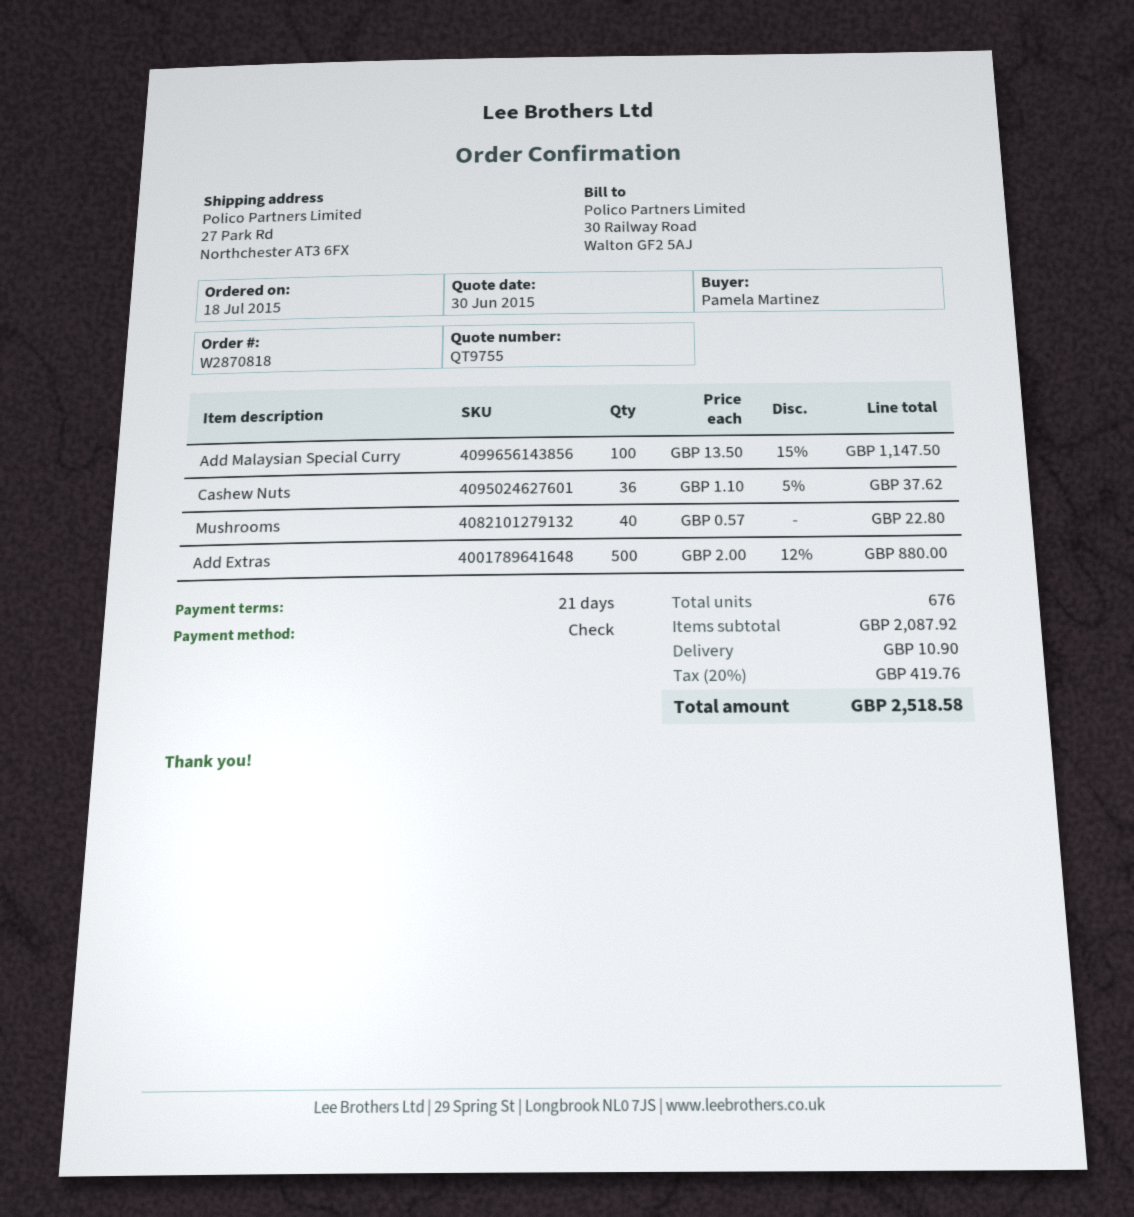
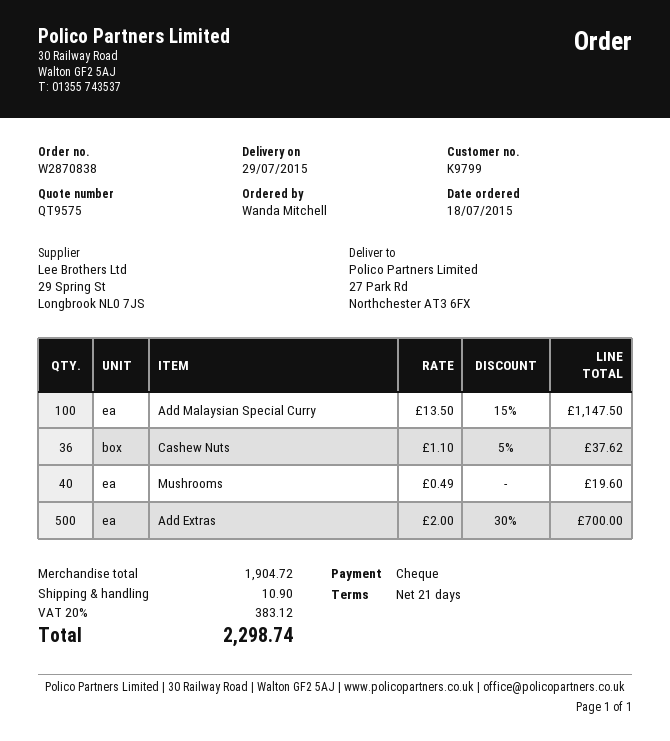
quote number: QT9755 -> QT9575
order number: W2870818 -> W2870838
ordered by: Pamela Martinez -> Wanda Mitchell
Mushrooms: 40 x 0.57 = 22.80 -> 40 x 0.49 = 19.60
Add Extras: 500 x 2.00 - 12% = 880.00 -> 500 x 2.00 - 30% = 700.00
subtotal: 2087.92 -> 1904.72
tax: 20% = 419.76 -> 20% = 383.12
total: 2518.58 -> 2298.74

